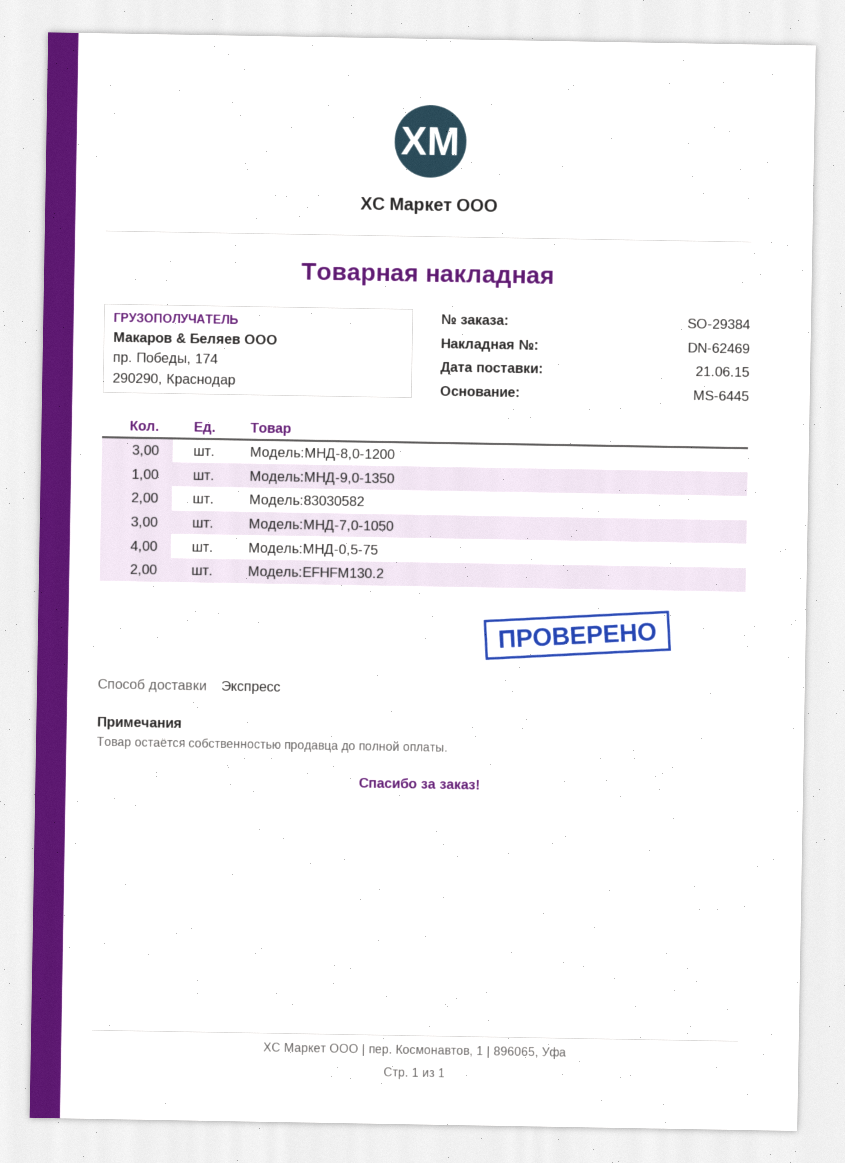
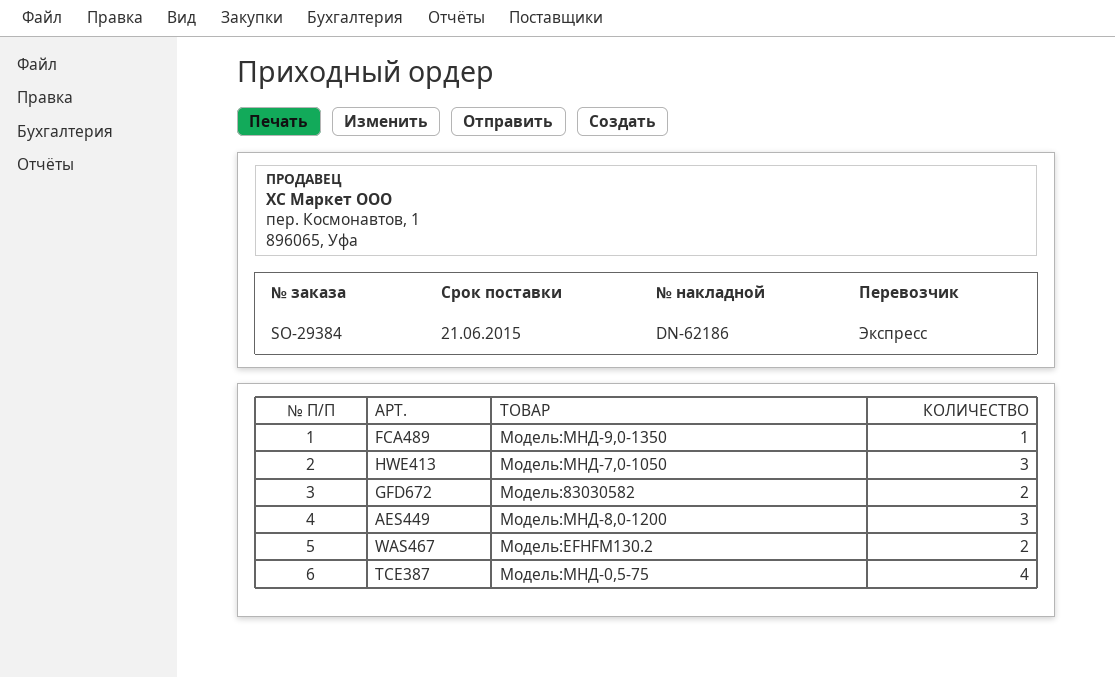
delivery note number: DN-62469 -> DN-62186

